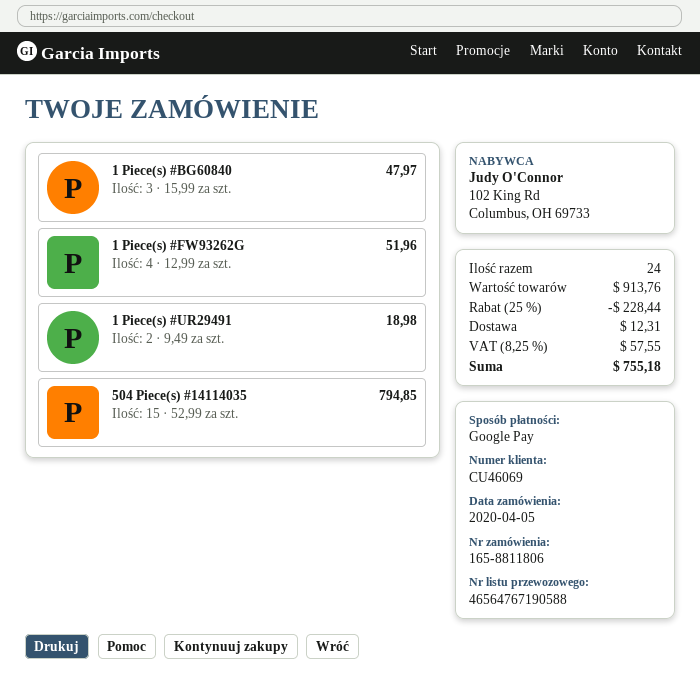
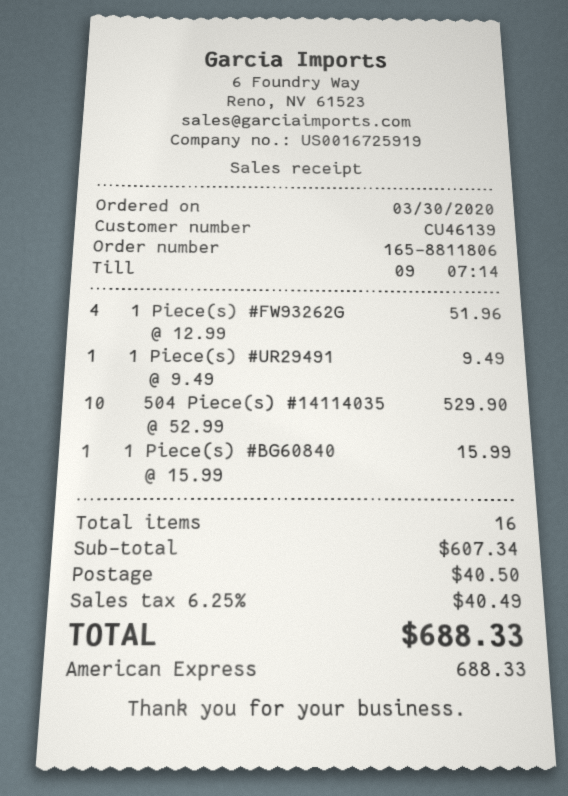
order date: 2020-04-05 -> 2020-03-30
customer number: CU46069 -> CU46139
payment method: Google Pay -> American Express
1 Piece(s) #BG60840: 3 x 15.99 = 47.97 -> 1 x 15.99 = 15.99
1 Piece(s) #UR29491: 2 x 9.49 = 18.98 -> 1 x 9.49 = 9.49
504 Piece(s) #14114035: 15 x 52.99 = 794.85 -> 10 x 52.99 = 529.90
total quantity: 24 -> 16
subtotal: 913.76 -> 607.34
discount: 25% = 228.44 -> none
shipping: 12.31 -> 40.50
tax: 8.25% = 57.55 -> 6.25% = 40.49
total: 755.18 -> 688.33

